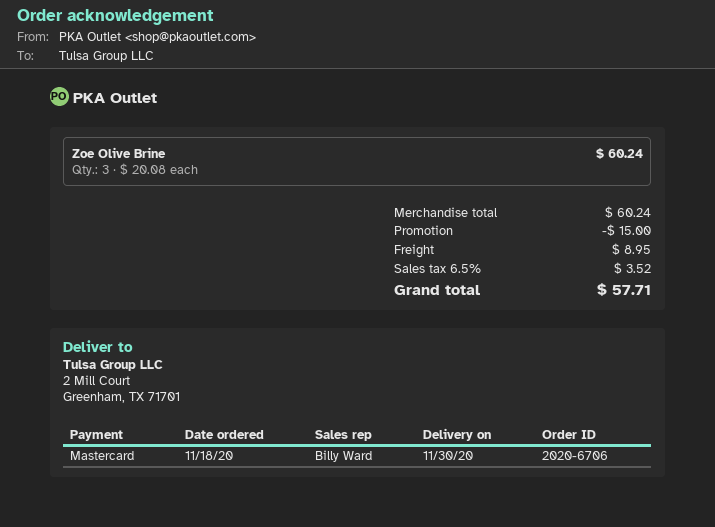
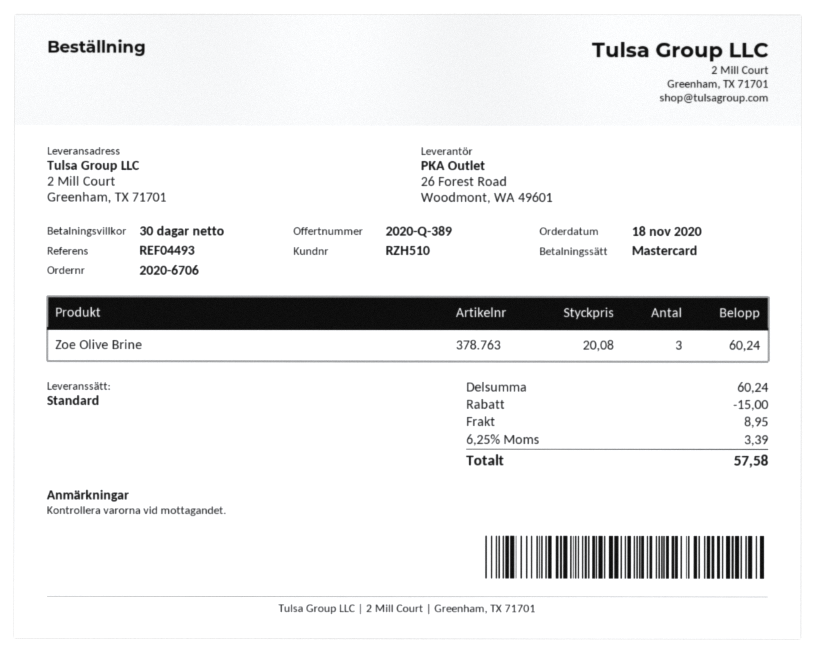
tax: 6.5% = 3.52 -> 6.25% = 3.39
total: 57.71 -> 57.58

